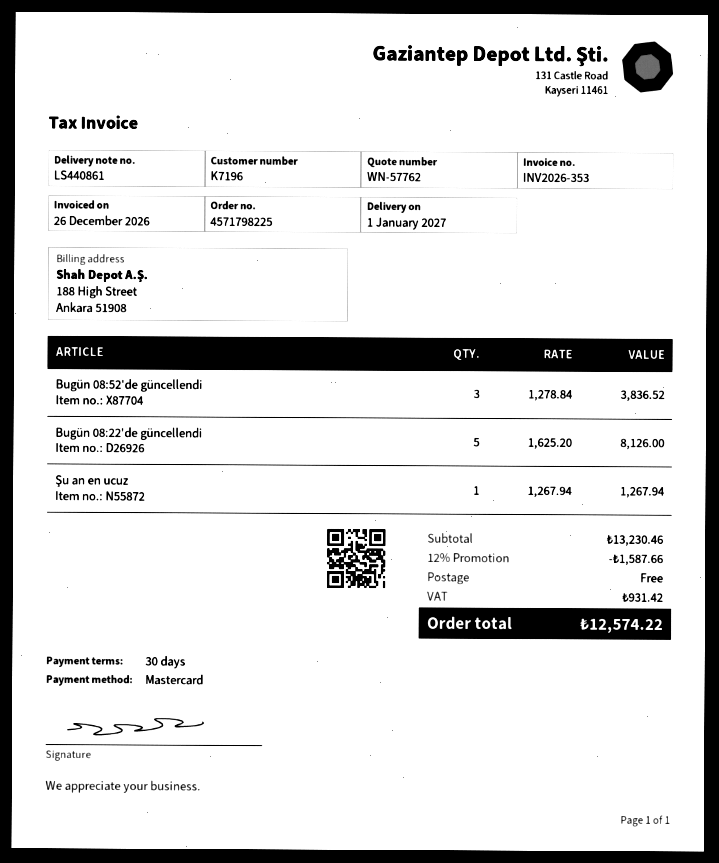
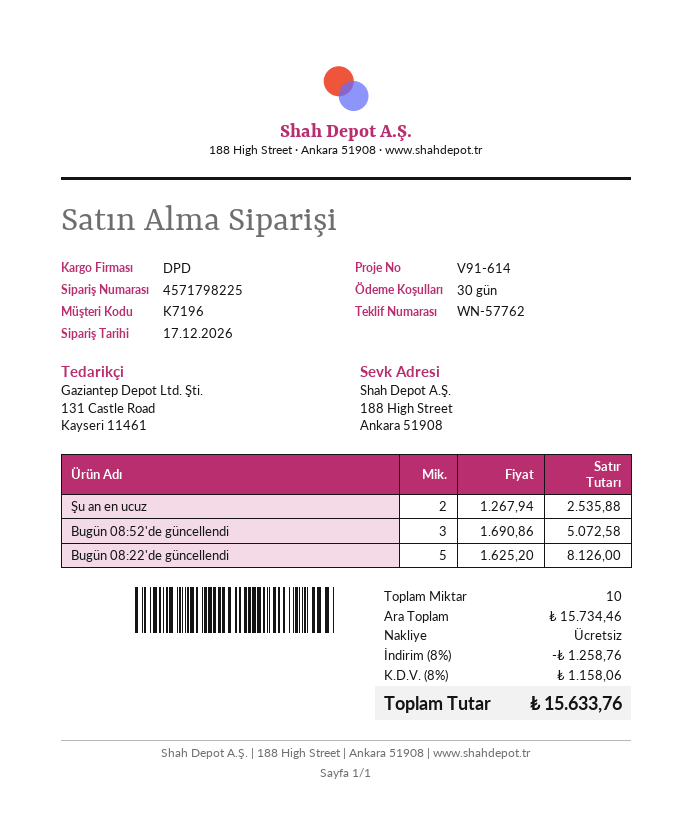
Bugün 08:52'de güncellendi: 3 x 1278.84 = 3836.52 -> 3 x 1690.86 = 5072.58
Şu an en ucuz: 1 x 1267.94 = 1267.94 -> 2 x 1267.94 = 2535.88
subtotal: 13230.46 -> 15734.46
discount: 12% = 1587.66 -> 8% = 1258.76
tax: 931.42 -> 1158.06
total: 12574.22 -> 15633.76

